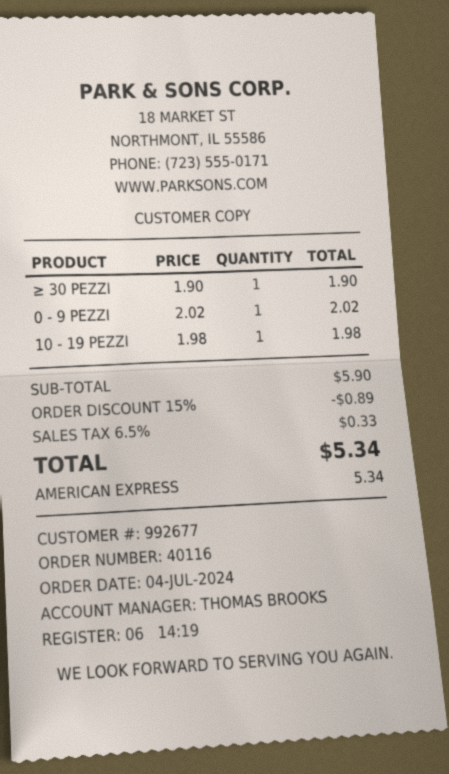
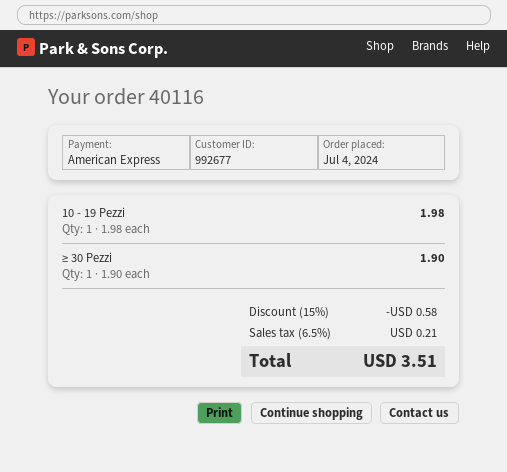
0 - 9 PEZZI: 1 x 2.02 = 2.02 -> none
discount: 15% = 0.89 -> 15% = 0.58
tax: 6.5% = 0.33 -> 6.5% = 0.21
total: 5.34 -> 3.51

